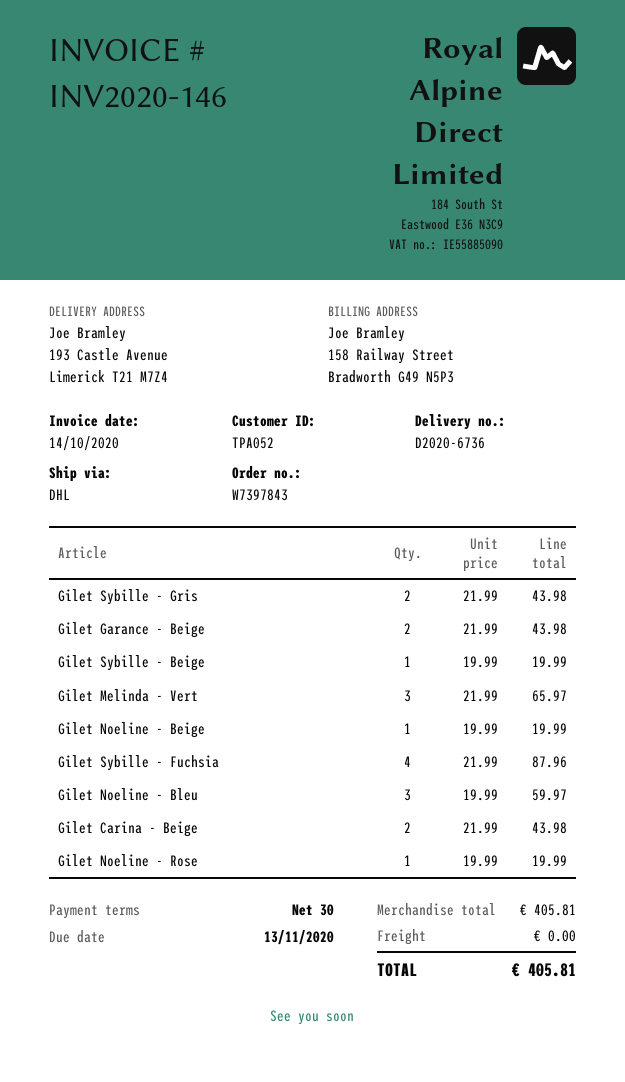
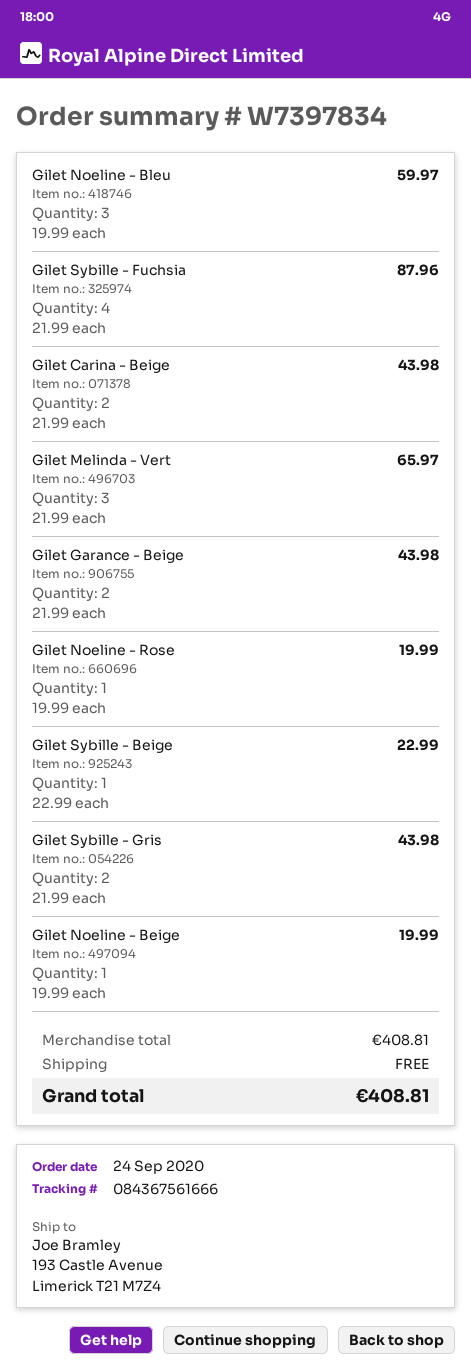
order number: W7397843 -> W7397834
Gilet Sybille - Beige: 1 x 19.99 = 19.99 -> 1 x 22.99 = 22.99
subtotal: 405.81 -> 408.81
total: 405.81 -> 408.81

